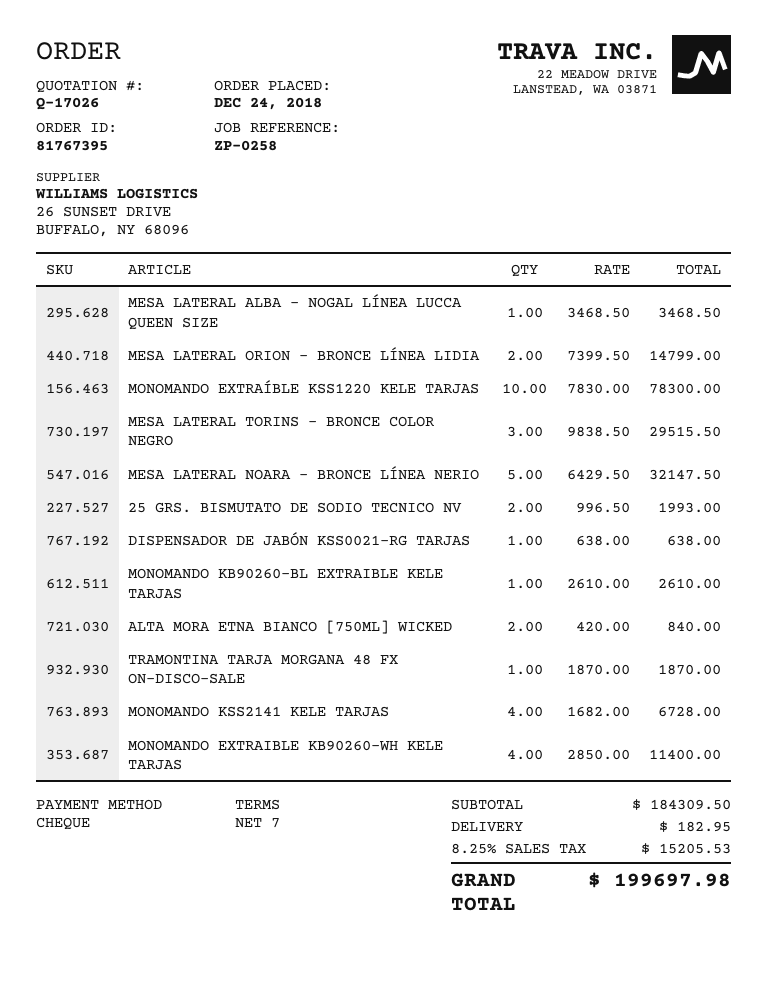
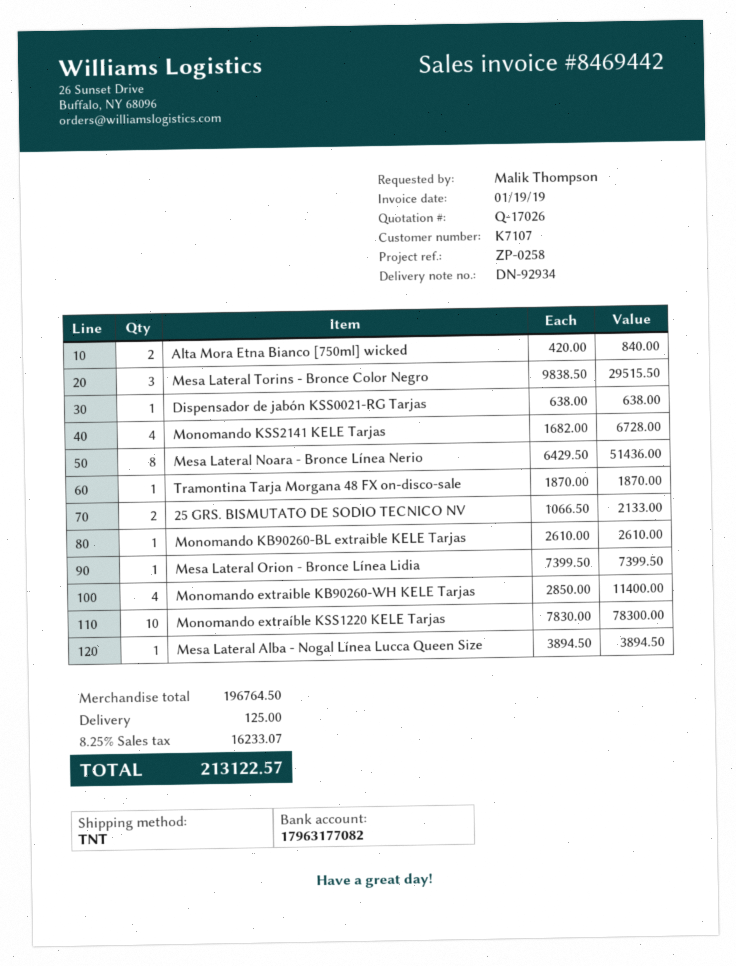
MESA LATERAL ALBA - NOGAL LÍNEA LUCCA QUEEN SIZE: 1 x 3468.50 = 3468.50 -> 1 x 3894.50 = 3894.50
MESA LATERAL ORION - BRONCE LÍNEA LIDIA: 2 x 7399.50 = 14799.00 -> 1 x 7399.50 = 7399.50
MESA LATERAL NOARA - BRONCE LÍNEA NERIO: 5 x 6429.50 = 32147.50 -> 8 x 6429.50 = 51436.00
25 GRS. BISMUTATO DE SODIO TECNICO NV: 2 x 996.50 = 1993.00 -> 2 x 1066.50 = 2133.00
subtotal: 184309.50 -> 196764.50
shipping: 182.95 -> 125.00
tax: 8.25% = 15205.53 -> 8.25% = 16233.07
total: 199697.98 -> 213122.57

